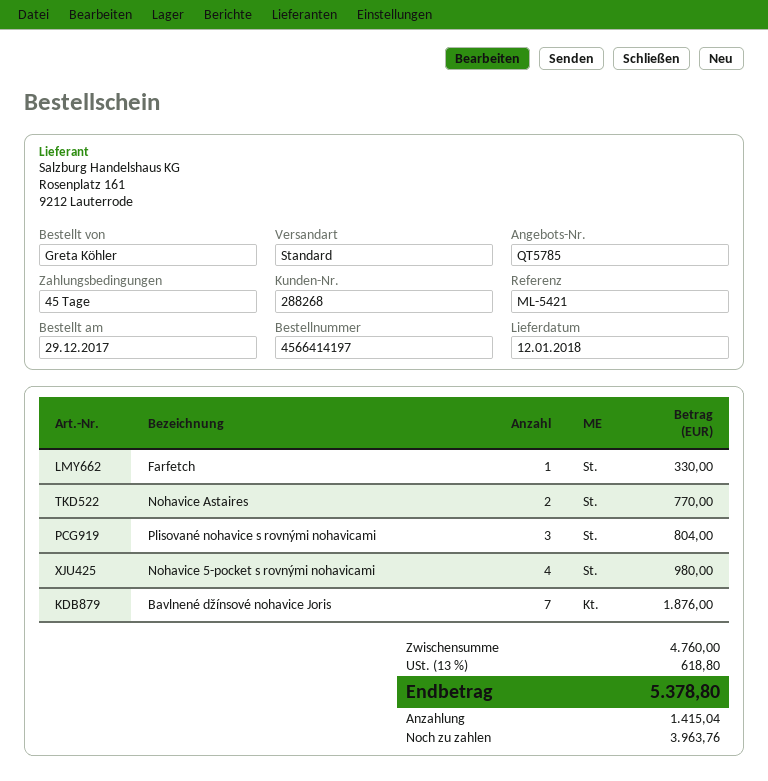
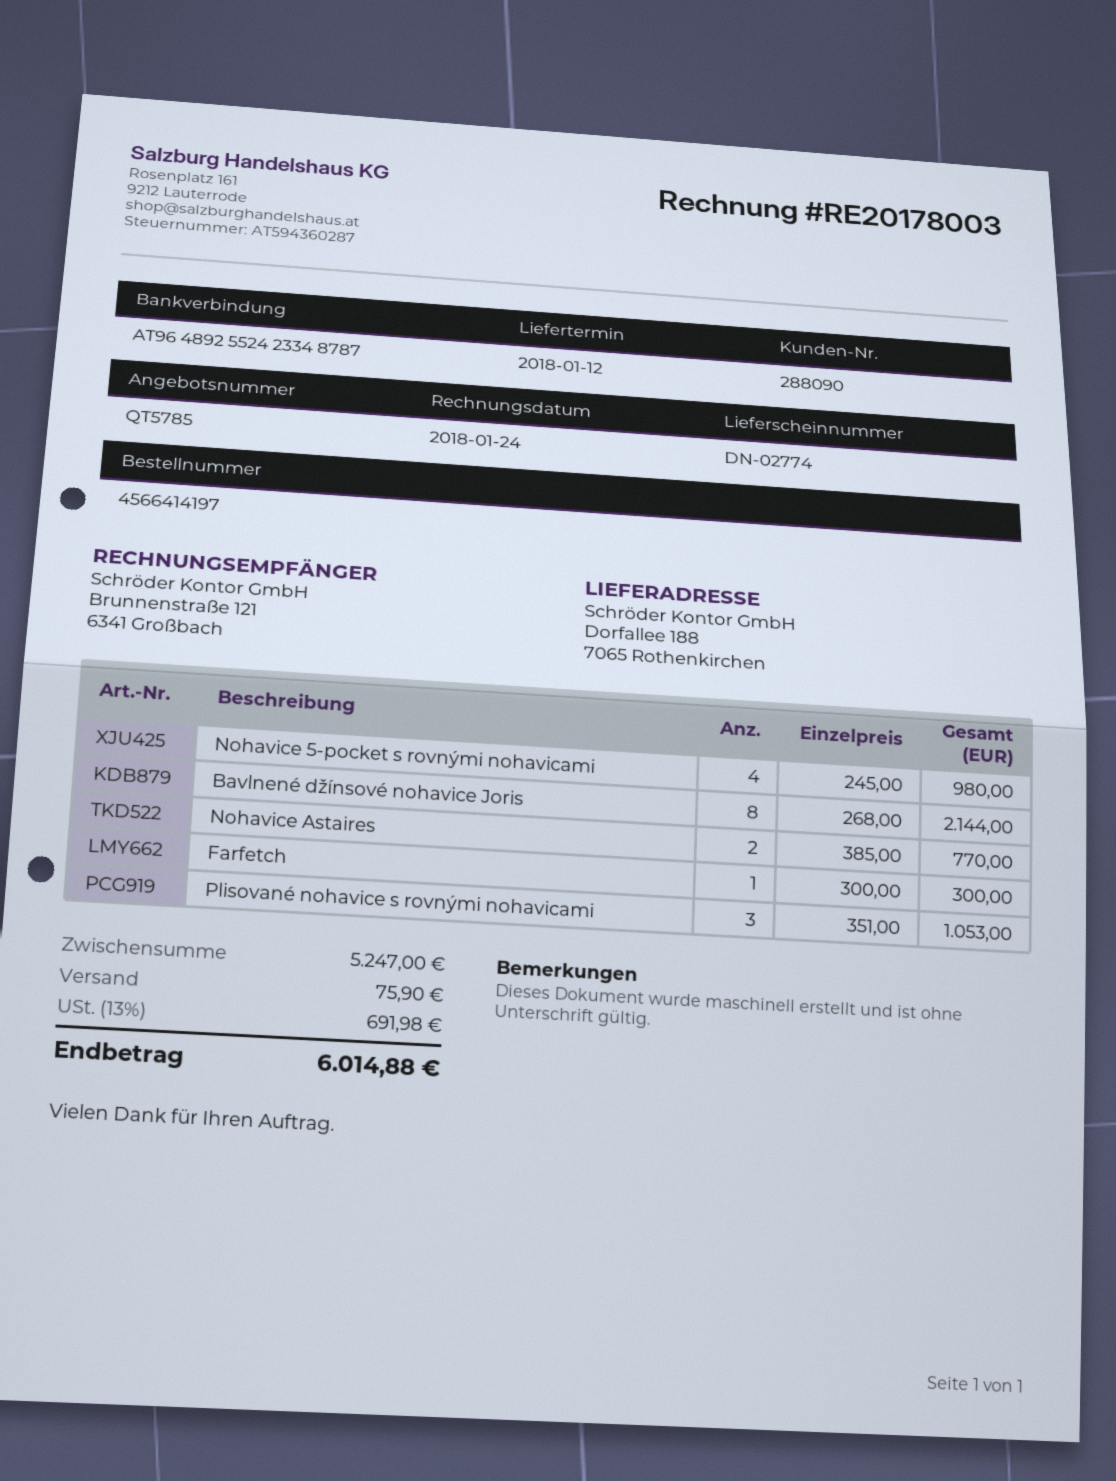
customer number: 288268 -> 288090
Farfetch: 1 for 330.00 -> 1 for 300.00
Plisované nohavice s rovnými nohavicami: 3 for 804.00 -> 3 for 1053.00
Bavlnené džínsové nohavice Joris: 7 for 1876.00 -> 8 for 2144.00
subtotal: 4760.00 -> 5247.00
shipping: none -> 75.90
tax: 13% = 618.80 -> 13% = 691.98
total: 5378.80 -> 6014.88

